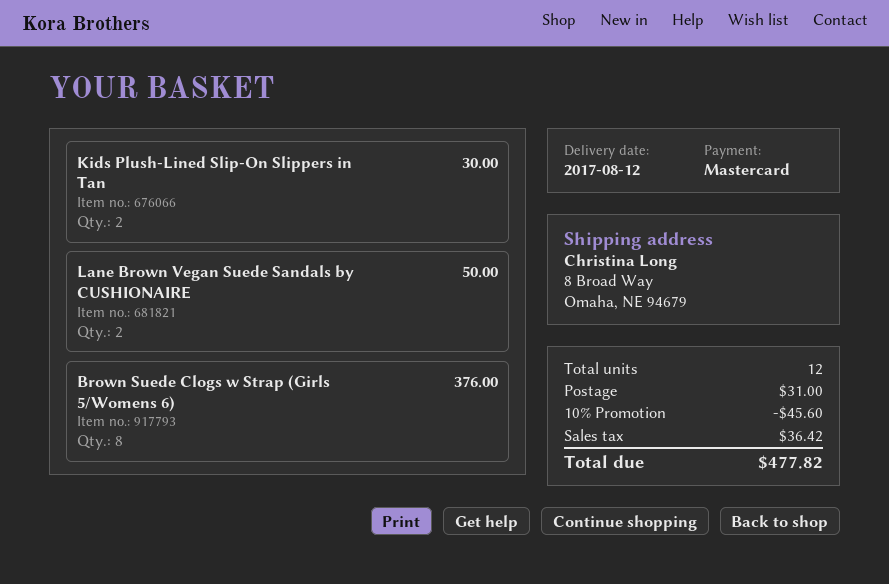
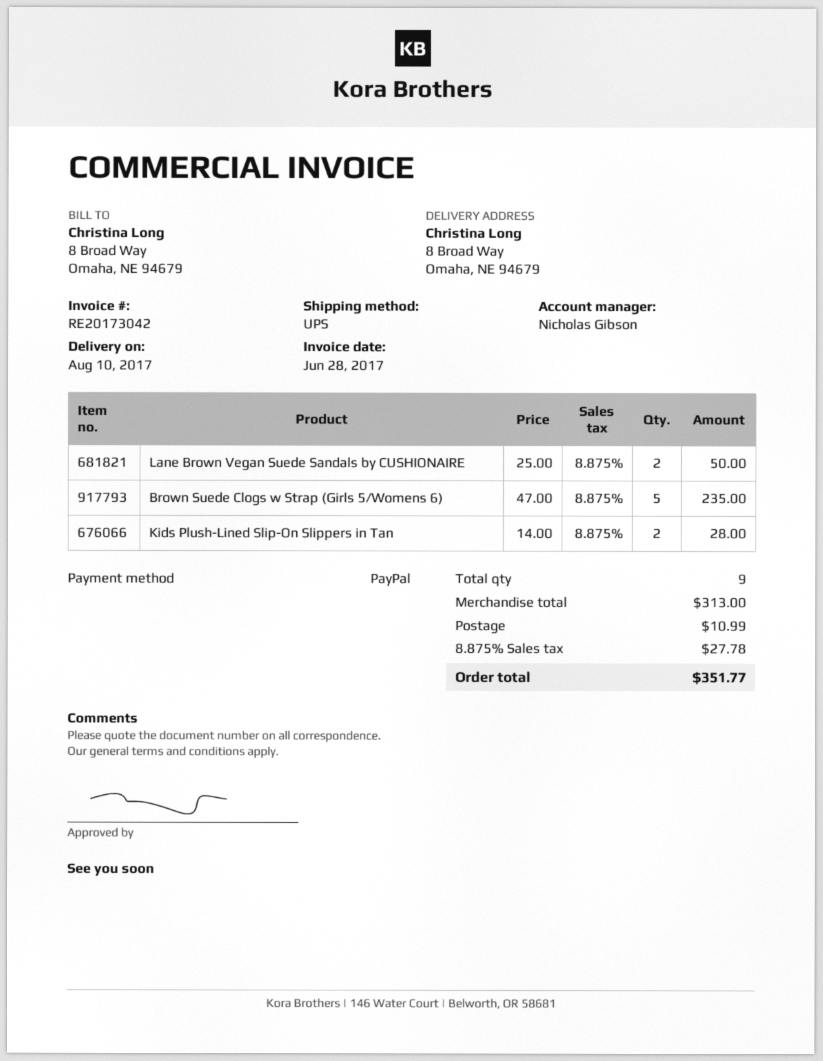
delivery date: 2017-08-12 -> 2017-08-10
payment method: Mastercard -> PayPal
Kids Plush-Lined Slip-On Slippers in Tan: 2 for 30.00 -> 2 for 28.00
Brown Suede Clogs w Strap (Girls 5/Womens 6): 8 for 376.00 -> 5 for 235.00
total quantity: 12 -> 9
discount: 10% = 45.60 -> none
shipping: 31.00 -> 10.99
tax: 36.42 -> 27.78
total: 477.82 -> 351.77

